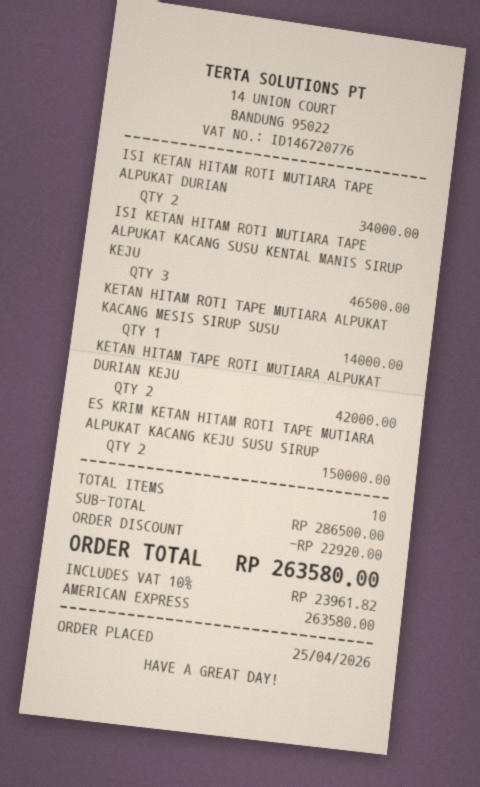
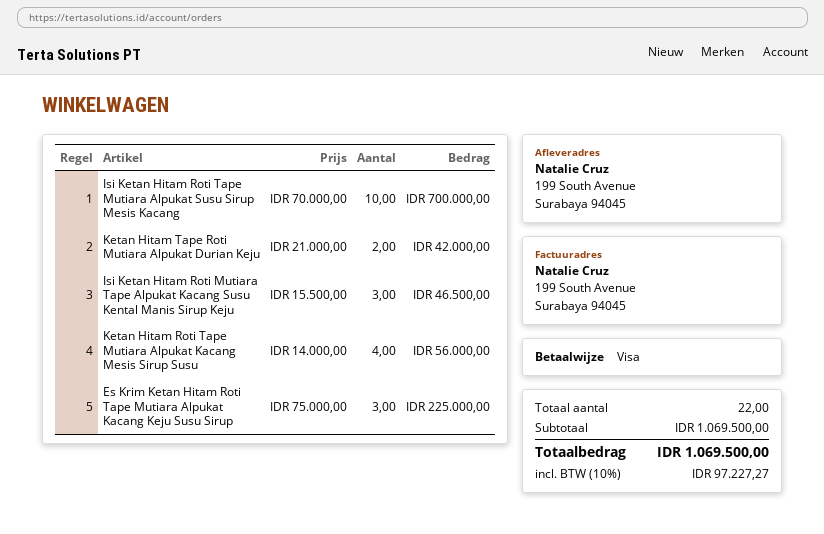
payment method: American Express -> Visa
ISI KETAN HITAM ROTI MUTIARA TAPE ALPUKAT DURIAN: 2 for 34000.00 -> none
KETAN HITAM ROTI TAPE MUTIARA ALPUKAT KACANG MESIS SIRUP SUSU: 1 for 14000.00 -> 4 for 56000.00
ES KRIM KETAN HITAM ROTI TAPE MUTIARA ALPUKAT KACANG KEJU SUSU SIRUP: 2 for 150000.00 -> 3 for 225000.00
Isi Ketan Hitam Roti Tape Mutiara Alpukat Susu Sirup Mesis Kacang: none -> 10 for 700000.00
total quantity: 10 -> 22
subtotal: 286500.00 -> 1069500.00
discount: 22920.00 -> none
tax: 10% = 23961.82 -> 10% = 97227.27
total: 263580.00 -> 1069500.00

